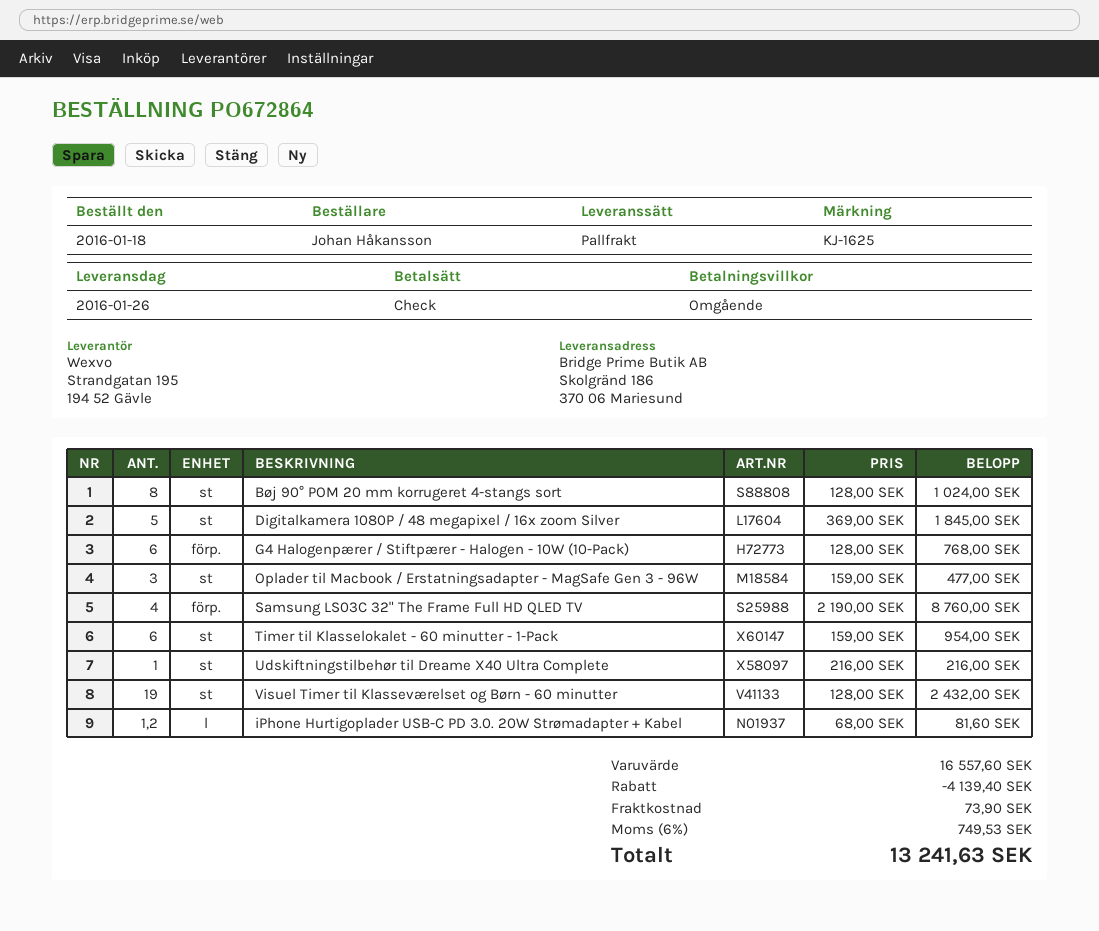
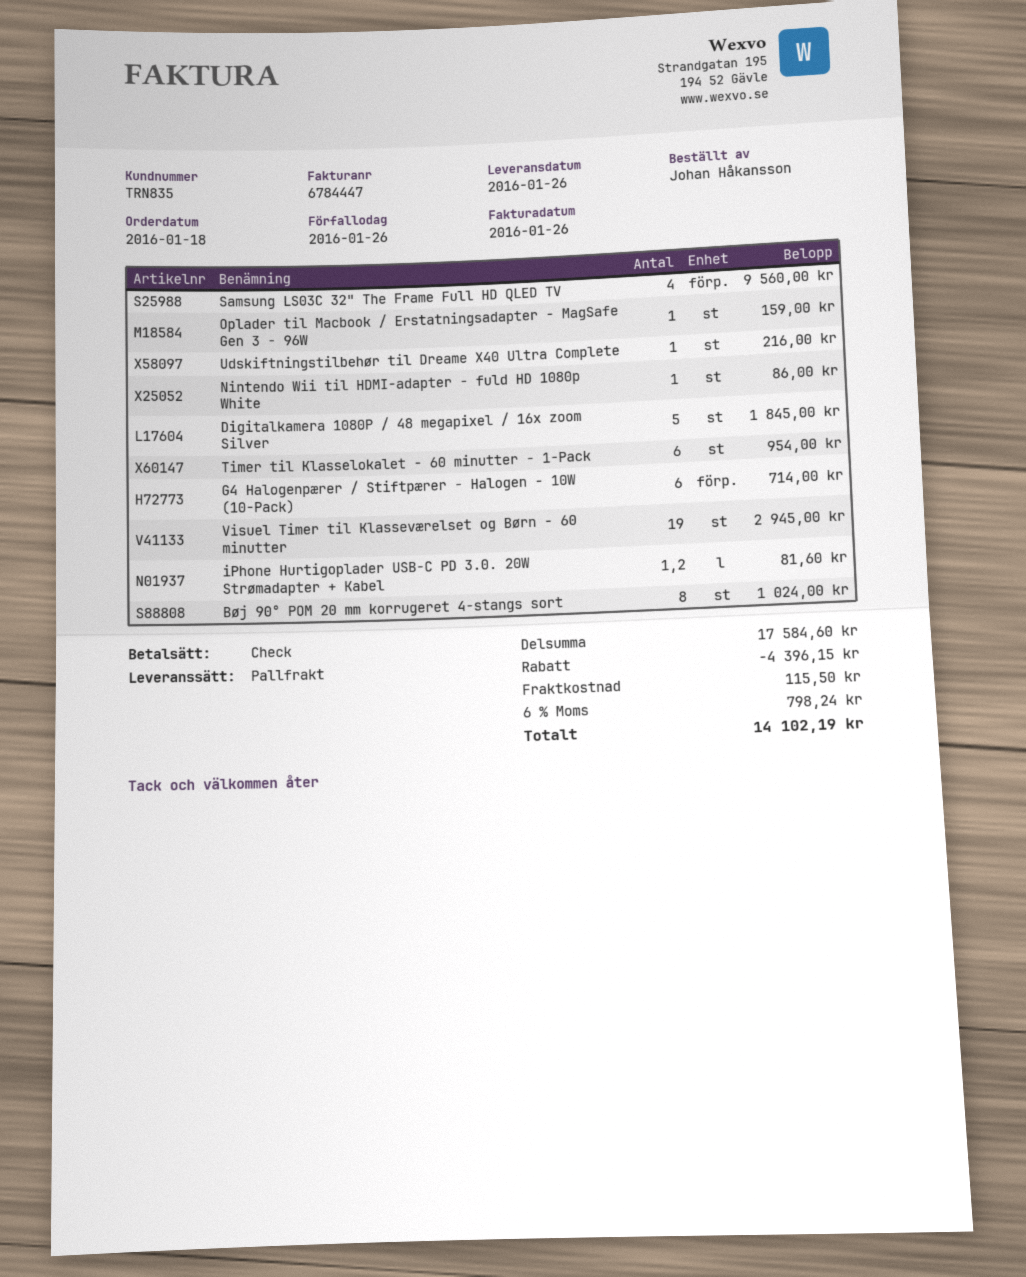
G4 Halogenpærer / Stiftpærer - Halogen - 10W (10-Pack): 6 for 768.00 -> 6 for 714.00
Oplader til Macbook / Erstatningsadapter - MagSafe Gen 3 - 96W: 3 for 477.00 -> 1 for 159.00
Samsung LS03C 32" The Frame Full HD QLED TV: 4 for 8760.00 -> 4 for 9560.00
Visuel Timer til Klasseværelset og Børn - 60 minutter: 19 for 2432.00 -> 19 for 2945.00
Nintendo Wii til HDMI-adapter - fuld HD 1080p White: none -> 1 for 86.00
subtotal: 16557.60 -> 17584.60
discount: 4139.40 -> 4396.15
shipping: 73.90 -> 115.50
tax: 6% = 749.53 -> 6% = 798.24
total: 13241.63 -> 14102.19

